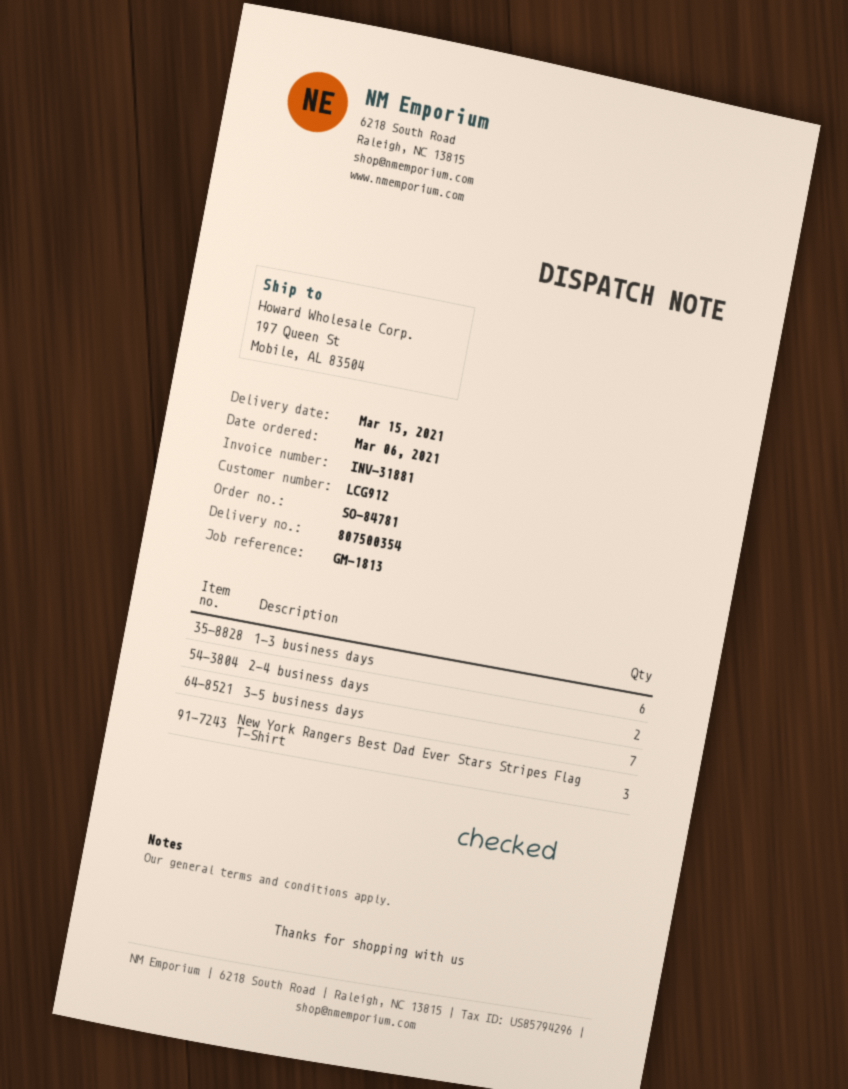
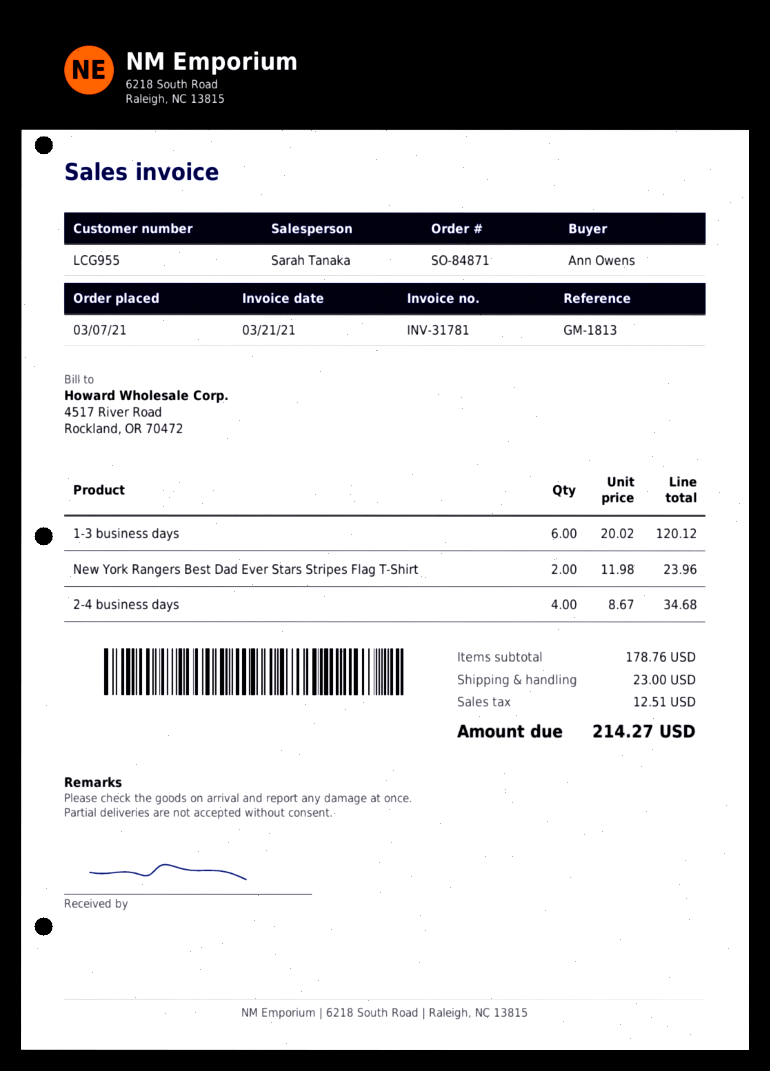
order number: SO-84781 -> SO-84871
order date: 2021-03-06 -> 2021-03-07
invoice number: INV-31881 -> INV-31781
customer number: LCG912 -> LCG955
2-4 business days: 2 -> 4
3-5 business days: 7 -> none
New York Rangers Best Dad Ever Stars Stripes Flag T-Shirt: 3 -> 2

